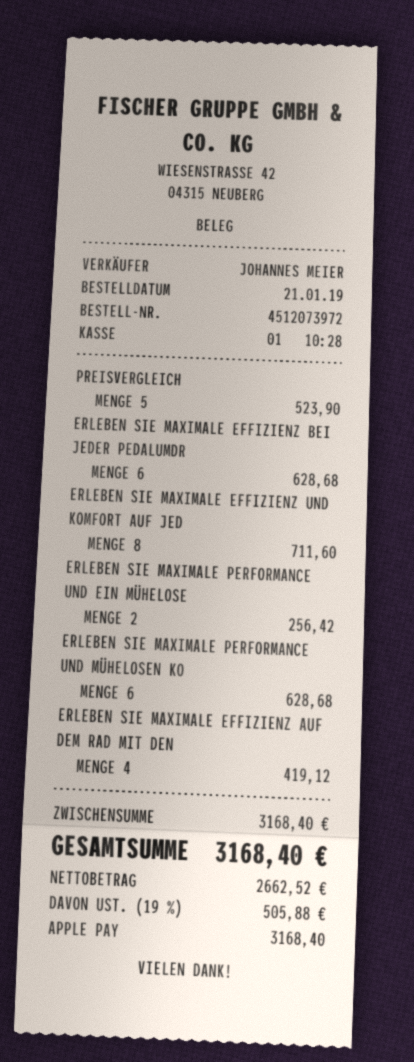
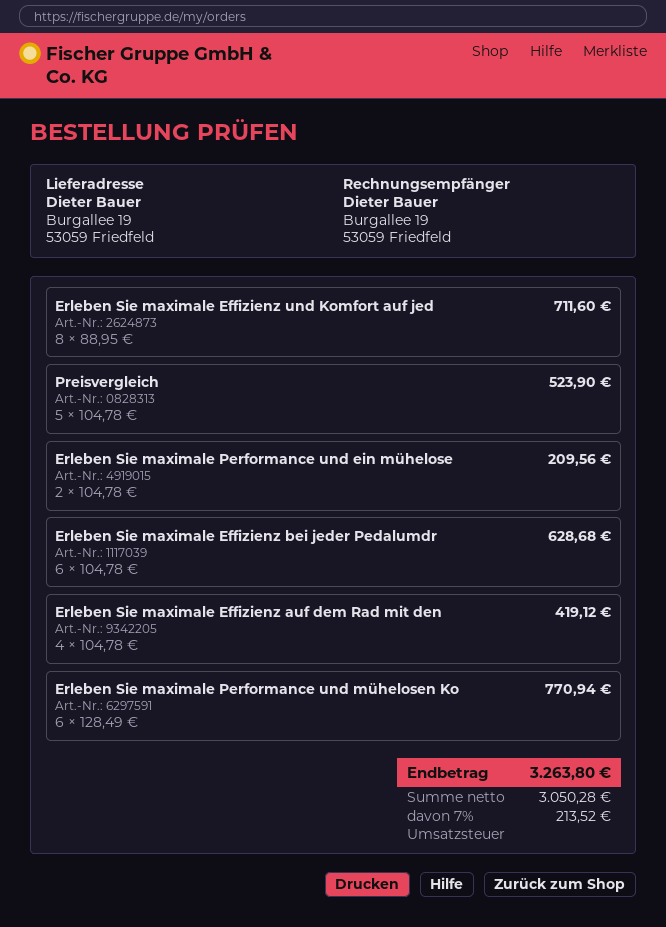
ERLEBEN SIE MAXIMALE PERFORMANCE UND EIN MÜHELOSE: 2 for 256.42 -> 2 for 209.56
ERLEBEN SIE MAXIMALE PERFORMANCE UND MÜHELOSEN KO: 6 for 628.68 -> 6 for 770.94
net: 2662.52 -> 3050.28
tax: 19% = 505.88 -> 7% = 213.52
total: 3168.40 -> 3263.80

